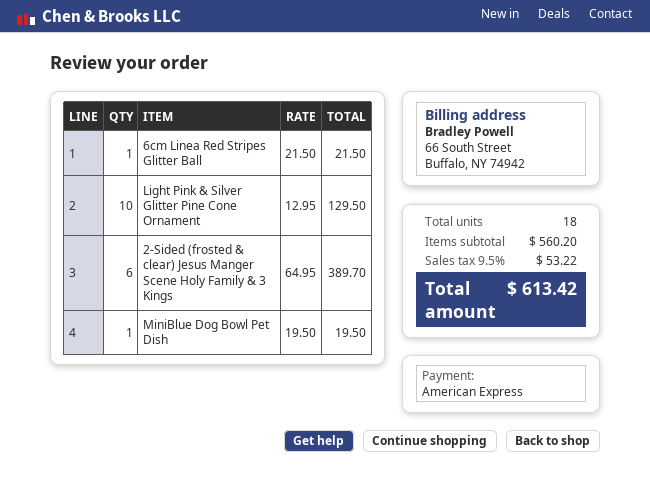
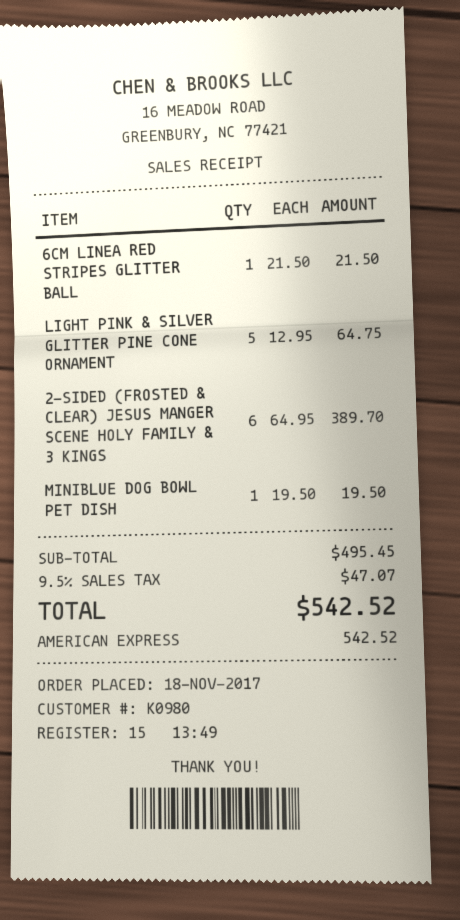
Light Pink & Silver Glitter Pine Cone Ornament: 10 x 12.95 = 129.50 -> 5 x 12.95 = 64.75
subtotal: 560.20 -> 495.45
tax: 9.5% = 53.22 -> 9.5% = 47.07
total: 613.42 -> 542.52

